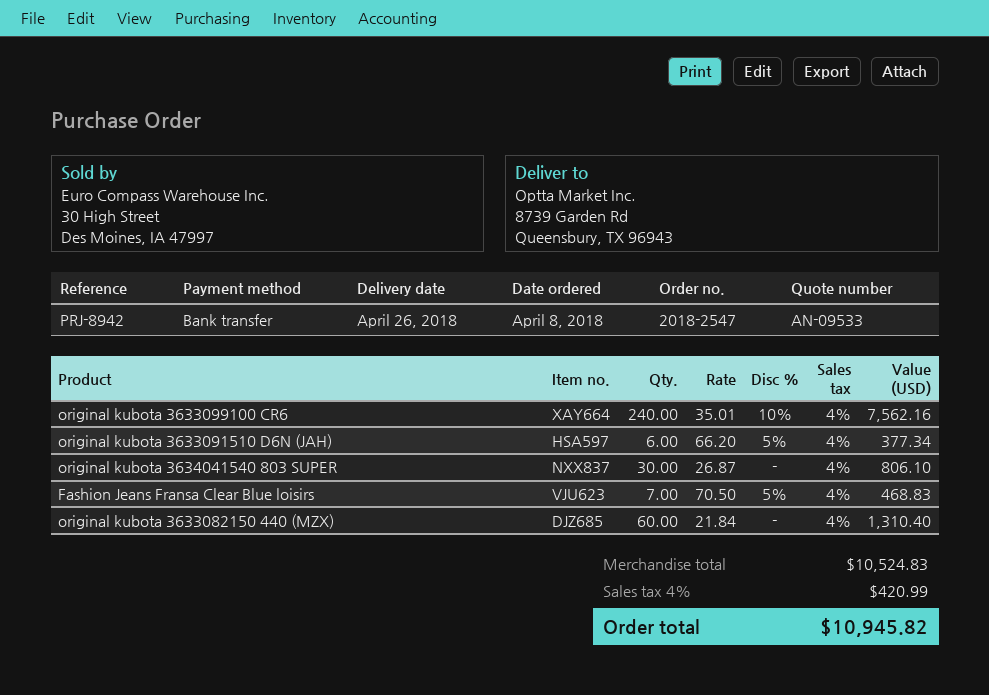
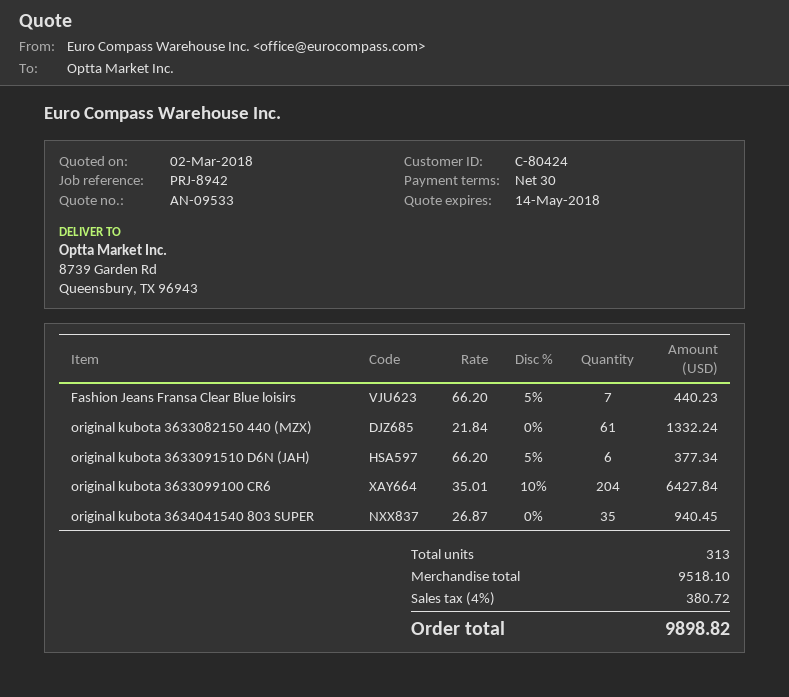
original kubota 3633099100 CR6: 240 x 35.01 - 10% = 7562.16 -> 204 x 35.01 - 10% = 6427.84
original kubota 3634041540 803 SUPER: 30 x 26.87 = 806.10 -> 35 x 26.87 = 940.45
Fashion Jeans Fransa Clear Blue loisirs: 7 x 70.50 - 5% = 468.83 -> 7 x 66.20 - 5% = 440.23
original kubota 3633082150 440 (MZX): 60 x 21.84 = 1310.40 -> 61 x 21.84 = 1332.24
subtotal: 10524.83 -> 9518.10
tax: 4% = 420.99 -> 4% = 380.72
total: 10945.82 -> 9898.82

